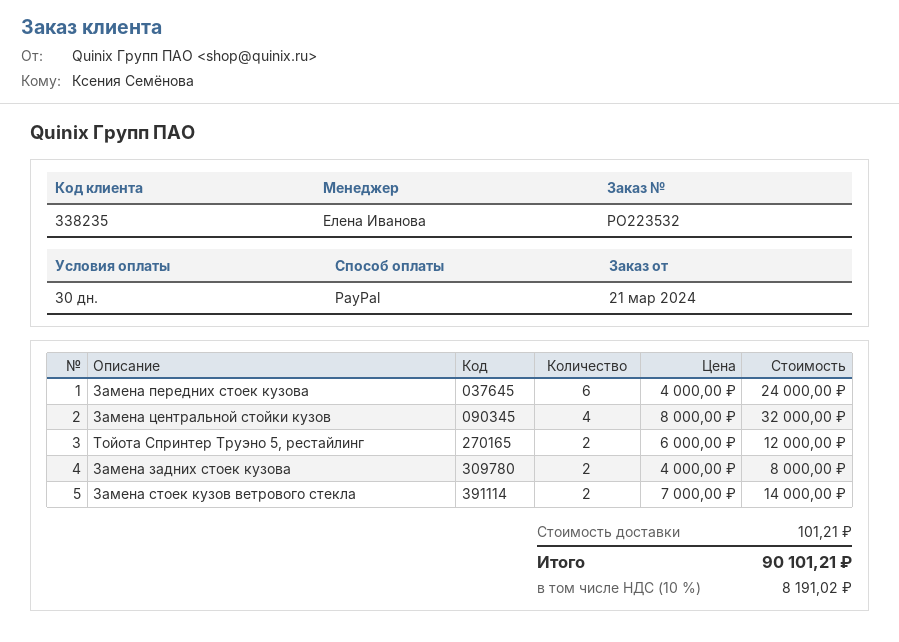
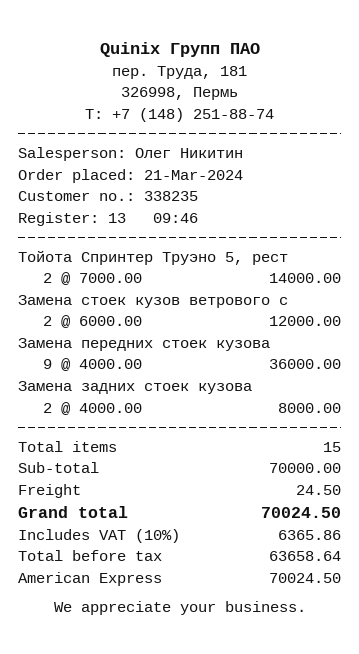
sales rep: Елена Иванова -> Олег Никитин
payment method: PayPal -> American Express
Замена передних стоек кузова: 6 x 4000.00 = 24000.00 -> 9 x 4000.00 = 36000.00
Замена центральной стойки кузов: 4 x 8000.00 = 32000.00 -> none
Тойота Спринтер Труэно 5, рестайлинг: 2 x 6000.00 = 12000.00 -> 2 x 7000.00 = 14000.00
Замена стоек кузов ветрового стекла: 2 x 7000.00 = 14000.00 -> 2 x 6000.00 = 12000.00
shipping: 101.21 -> 24.50
tax: 10% = 8191.02 -> 10% = 6365.86
total: 90101.21 -> 70024.50

